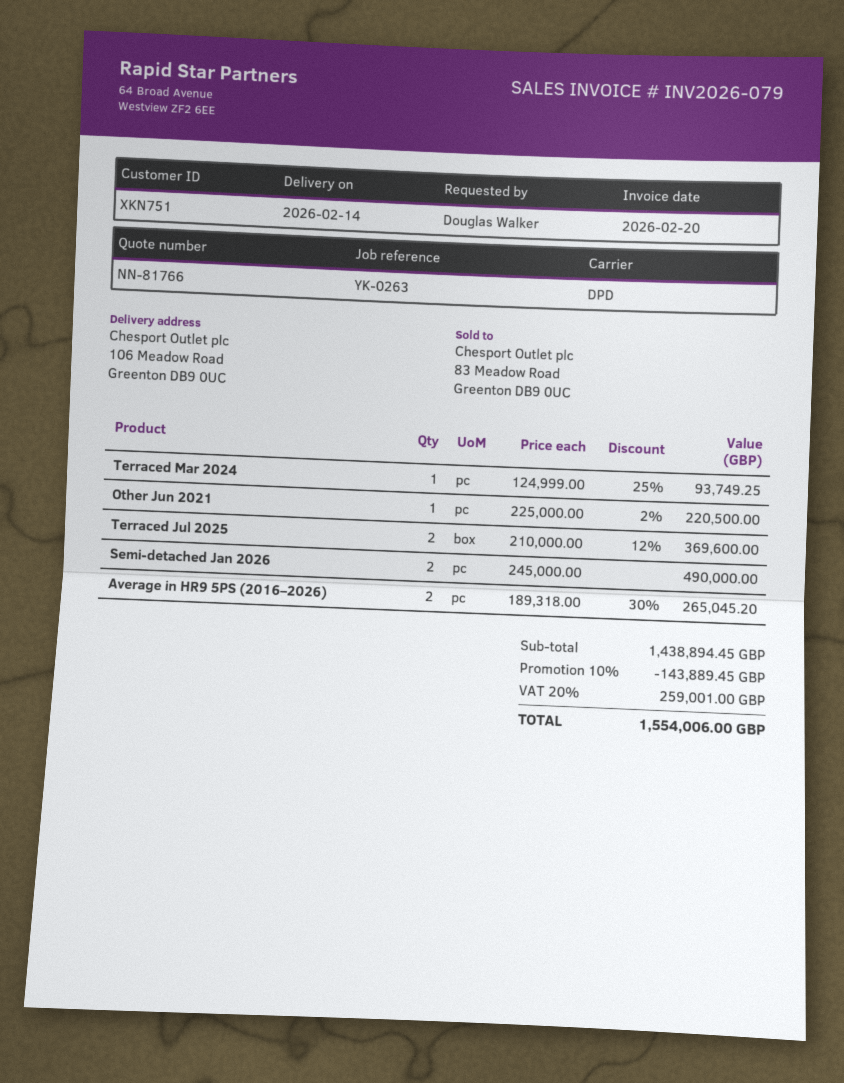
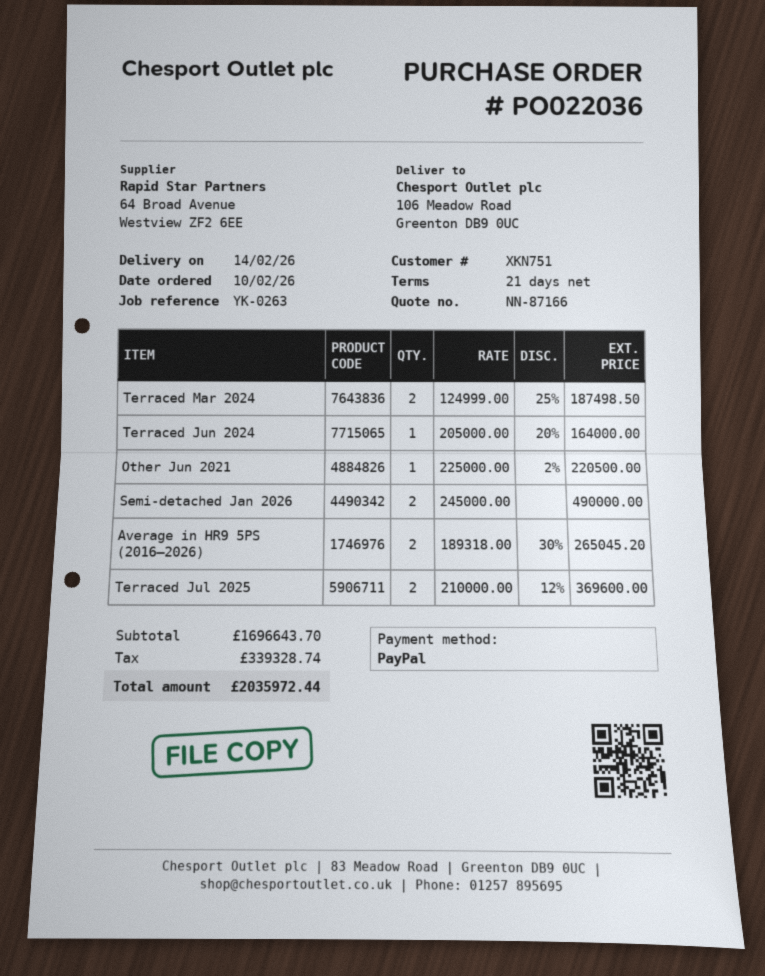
quote number: NN-81766 -> NN-87166
Terraced Mar 2024: 1 x 124999.00 - 25% = 93749.25 -> 2 x 124999.00 - 25% = 187498.50
Terraced Jun 2024: none -> 1 x 205000.00 - 20% = 164000.00
subtotal: 1438894.45 -> 1696643.70
discount: 10% = 143889.45 -> none
tax: 259001.00 -> 339328.74
total: 1554006.00 -> 2035972.44

